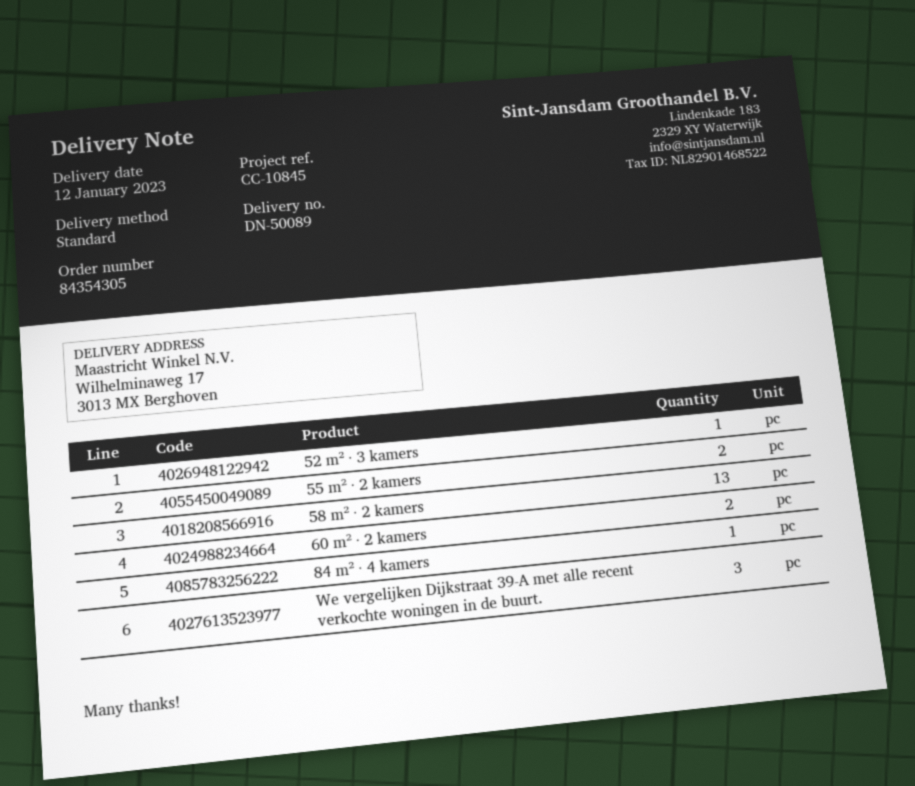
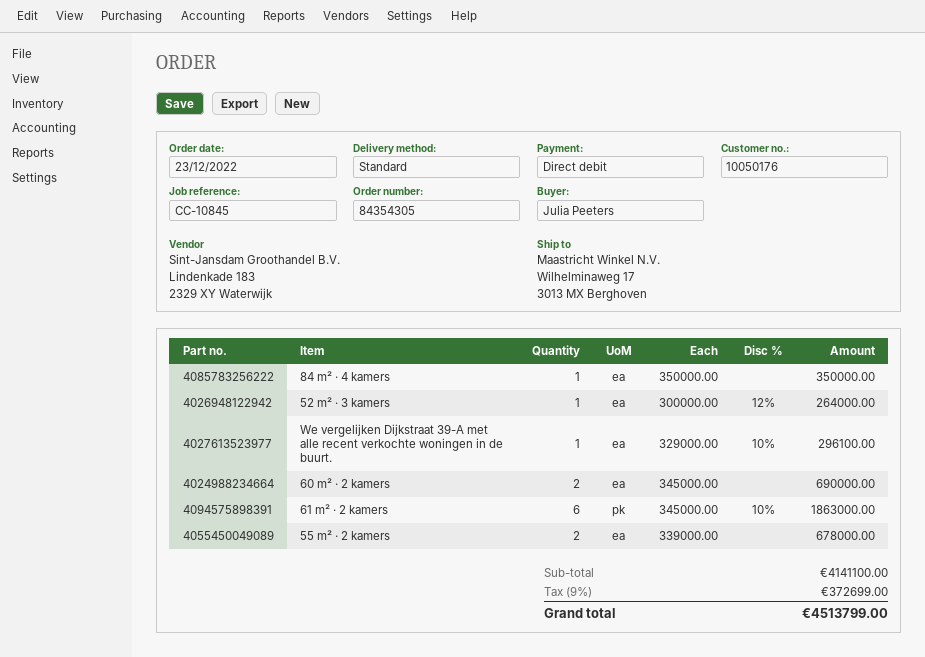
58 m² · 2 kamers: 13 -> none
We vergelijken Dijkstraat 39-A met alle recent verkochte woningen in de buurt.: 3 -> 1
61 m² · 2 kamers: none -> 6

